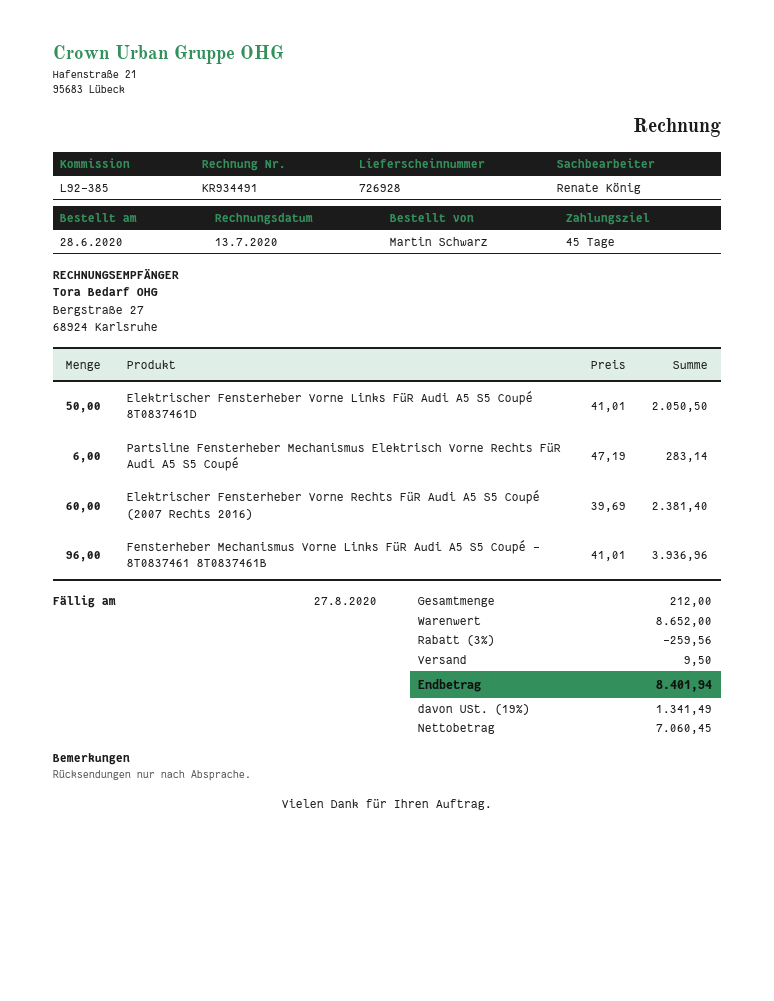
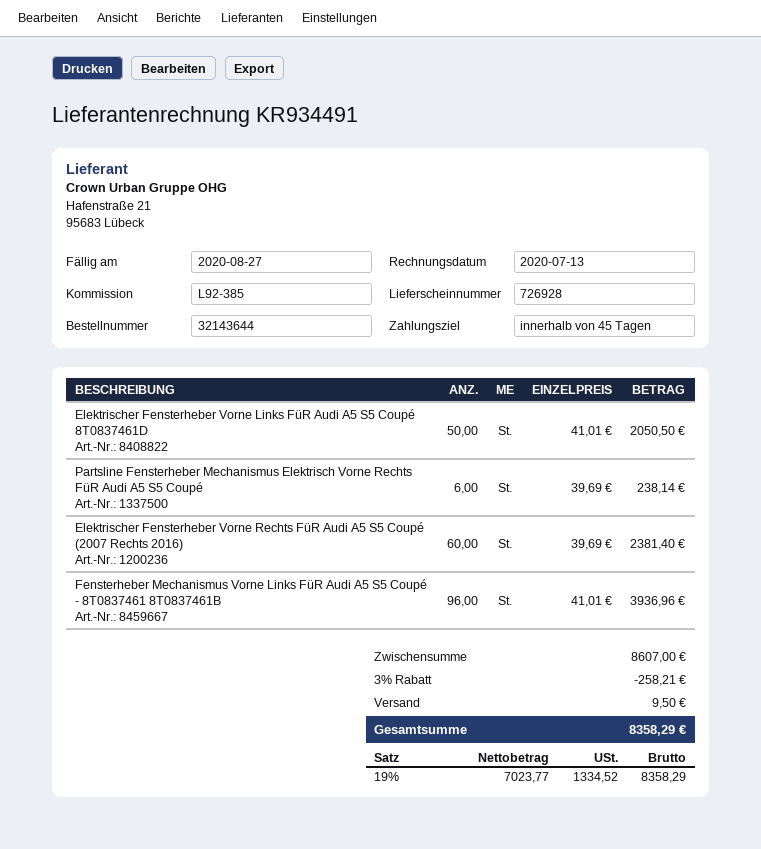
Partsline Fensterheber Mechanismus Elektrisch Vorne Rechts FüR Audi A5 S5 Coupé: 6 x 47.19 = 283.14 -> 6 x 39.69 = 238.14
subtotal: 8652.00 -> 8607.00
discount: 3% = 259.56 -> 3% = 258.21
net: 7060.45 -> 7023.77
tax: 19% = 1341.49 -> 19% = 1334.52
total: 8401.94 -> 8358.29

